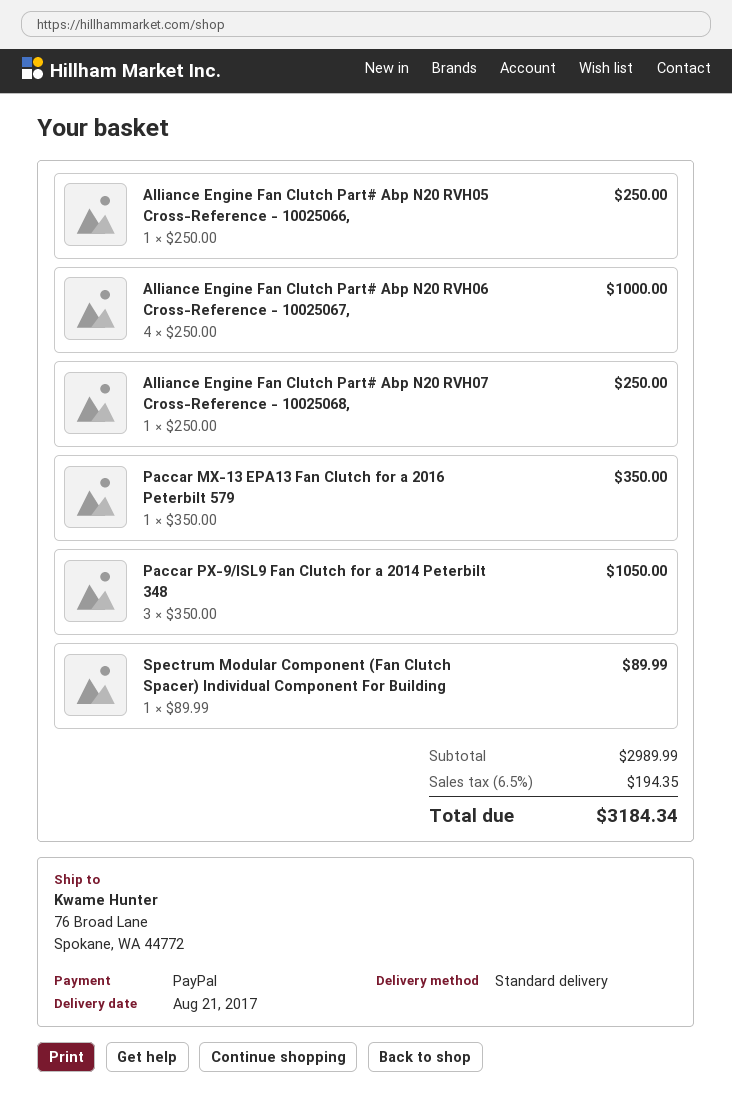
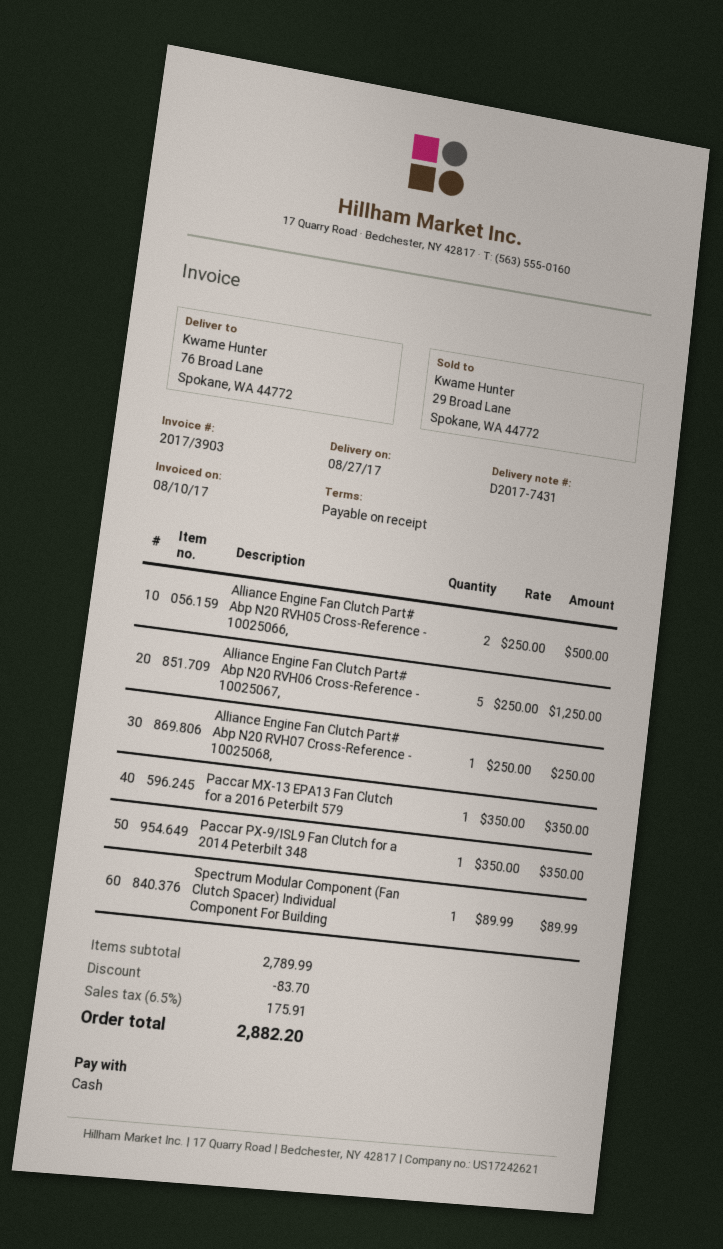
delivery date: 2017-08-21 -> 2017-08-27
payment method: PayPal -> cash
Alliance Engine Fan Clutch Part# Abp N20 RVH05 Cross-Reference - 10025066,: 1 x 250.00 = 250.00 -> 2 x 250.00 = 500.00
Alliance Engine Fan Clutch Part# Abp N20 RVH06 Cross-Reference - 10025067,: 4 x 250.00 = 1000.00 -> 5 x 250.00 = 1250.00
Paccar PX-9/ISL9 Fan Clutch for a 2014 Peterbilt 348: 3 x 350.00 = 1050.00 -> 1 x 350.00 = 350.00
subtotal: 2989.99 -> 2789.99
discount: none -> 83.70
tax: 6.5% = 194.35 -> 6.5% = 175.91
total: 3184.34 -> 2882.20

